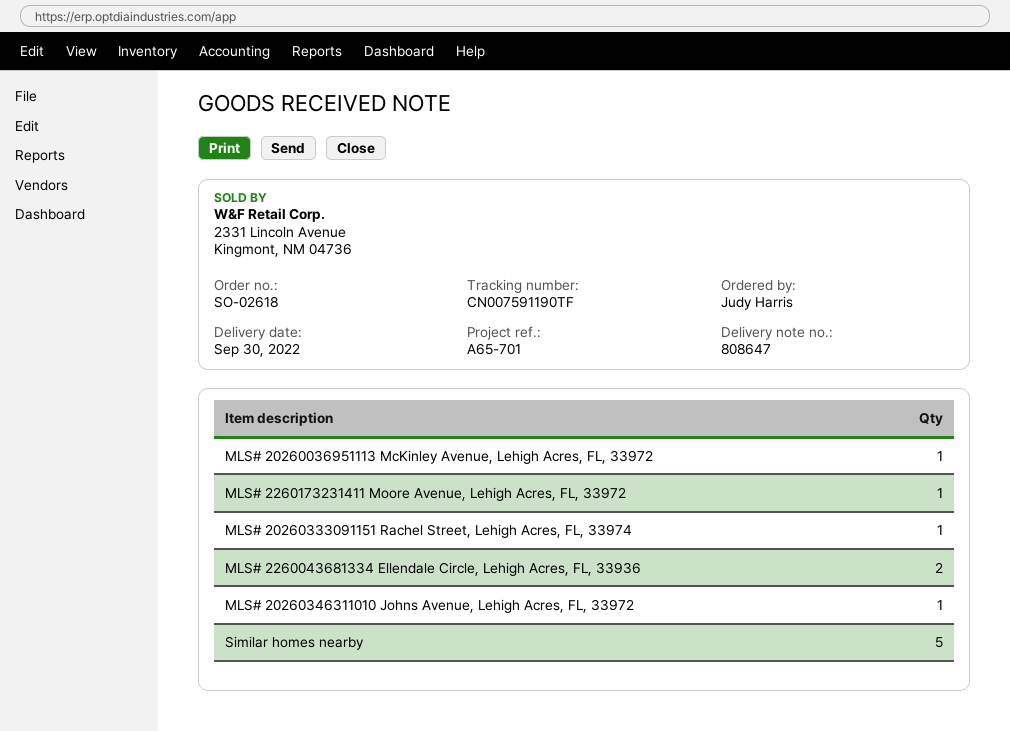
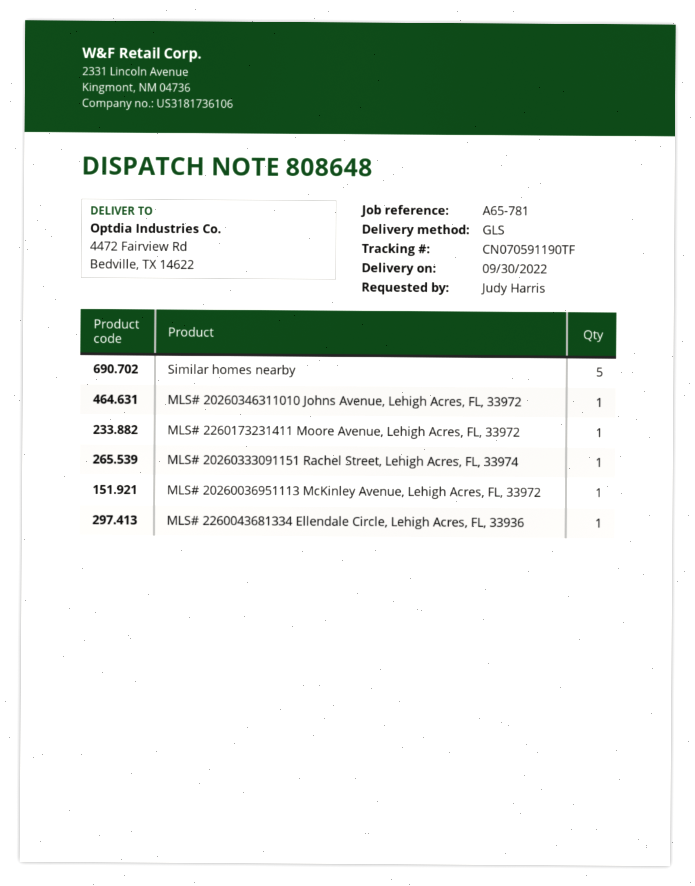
delivery note number: 808647 -> 808648
reference: A65-701 -> A65-781
tracking number: CN007591190TF -> CN070591190TF
MLS# 2260043681334 Ellendale Circle, Lehigh Acres, FL, 33936: 2 -> 1

